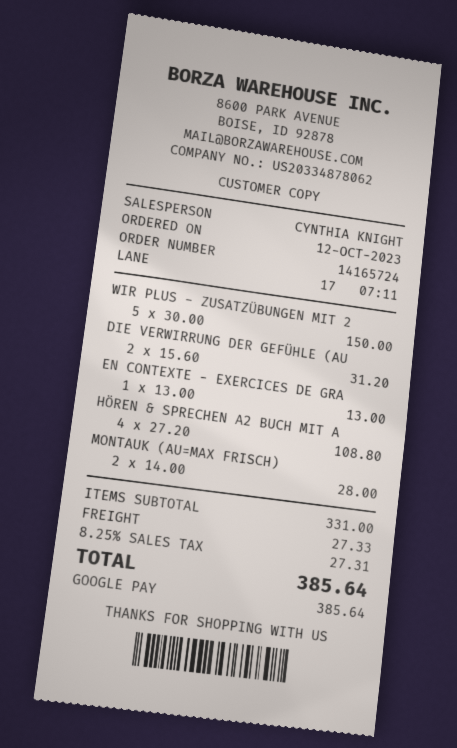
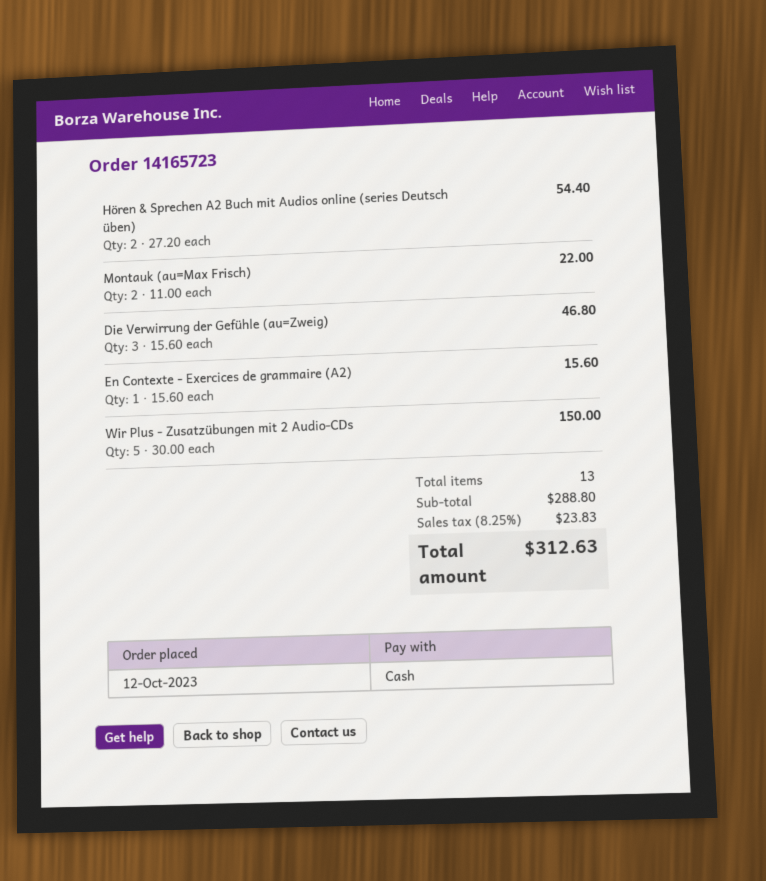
order number: 14165724 -> 14165723
payment method: Google Pay -> cash
DIE VERWIRRUNG DER GEFÜHLE (AU: 2 x 15.60 = 31.20 -> 3 x 15.60 = 46.80
EN CONTEXTE - EXERCICES DE GRA: 1 x 13.00 = 13.00 -> 1 x 15.60 = 15.60
HÖREN & SPRECHEN A2 BUCH MIT A: 4 x 27.20 = 108.80 -> 2 x 27.20 = 54.40
MONTAUK (AU=MAX FRISCH): 2 x 14.00 = 28.00 -> 2 x 11.00 = 22.00
subtotal: 331.00 -> 288.80
shipping: 27.33 -> none
tax: 8.25% = 27.31 -> 8.25% = 23.83
total: 385.64 -> 312.63

